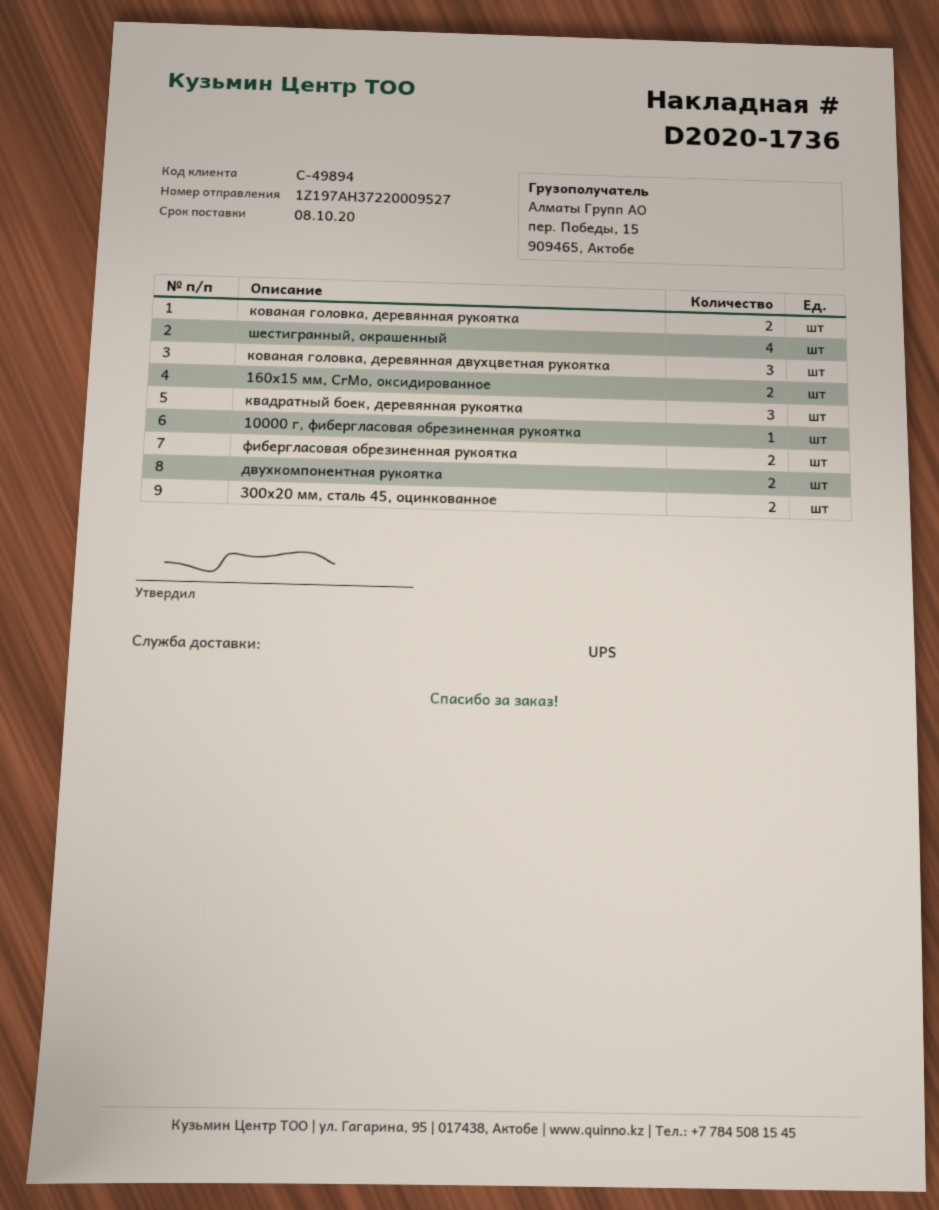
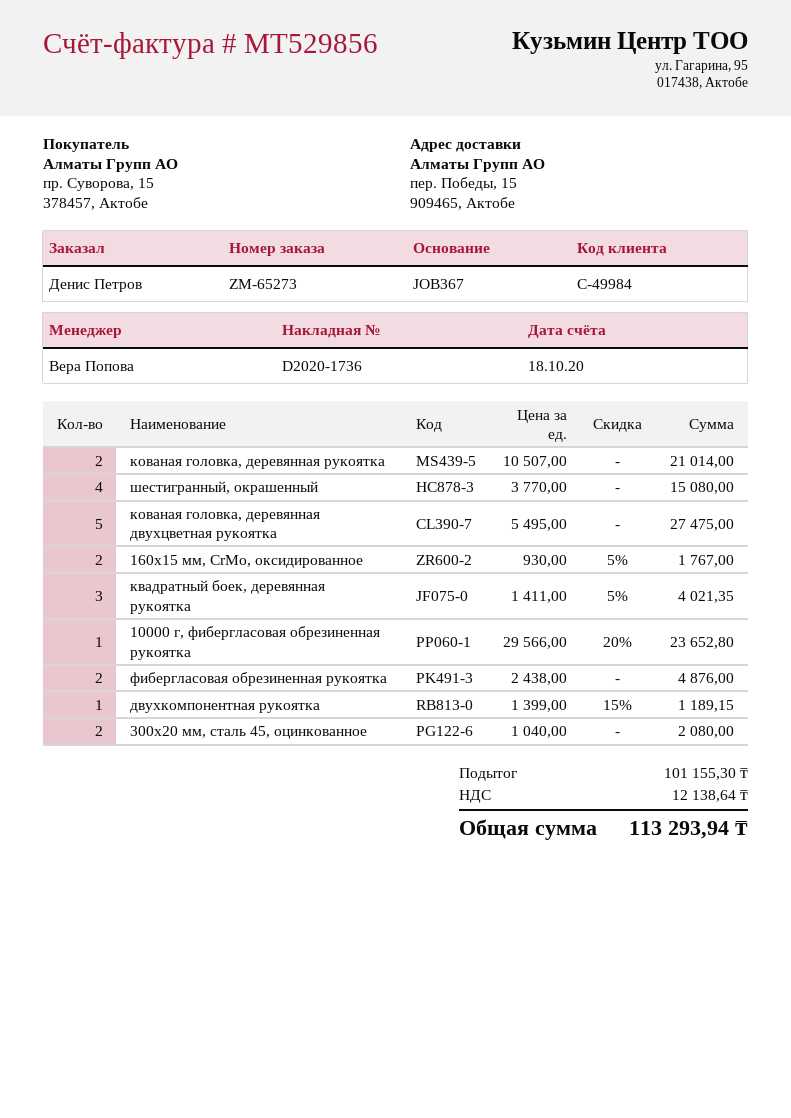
customer number: C-49894 -> C-49984
кованая головка, деревянная двухцветная рукоятка: 3 -> 5
двухкомпонентная рукоятка: 2 -> 1

